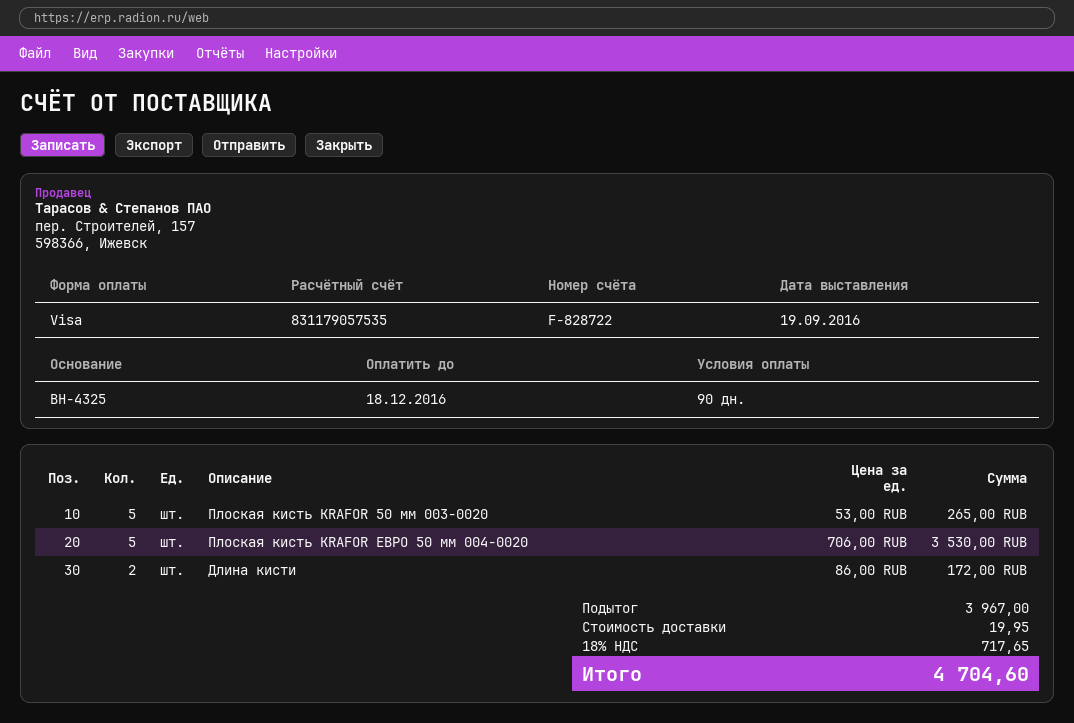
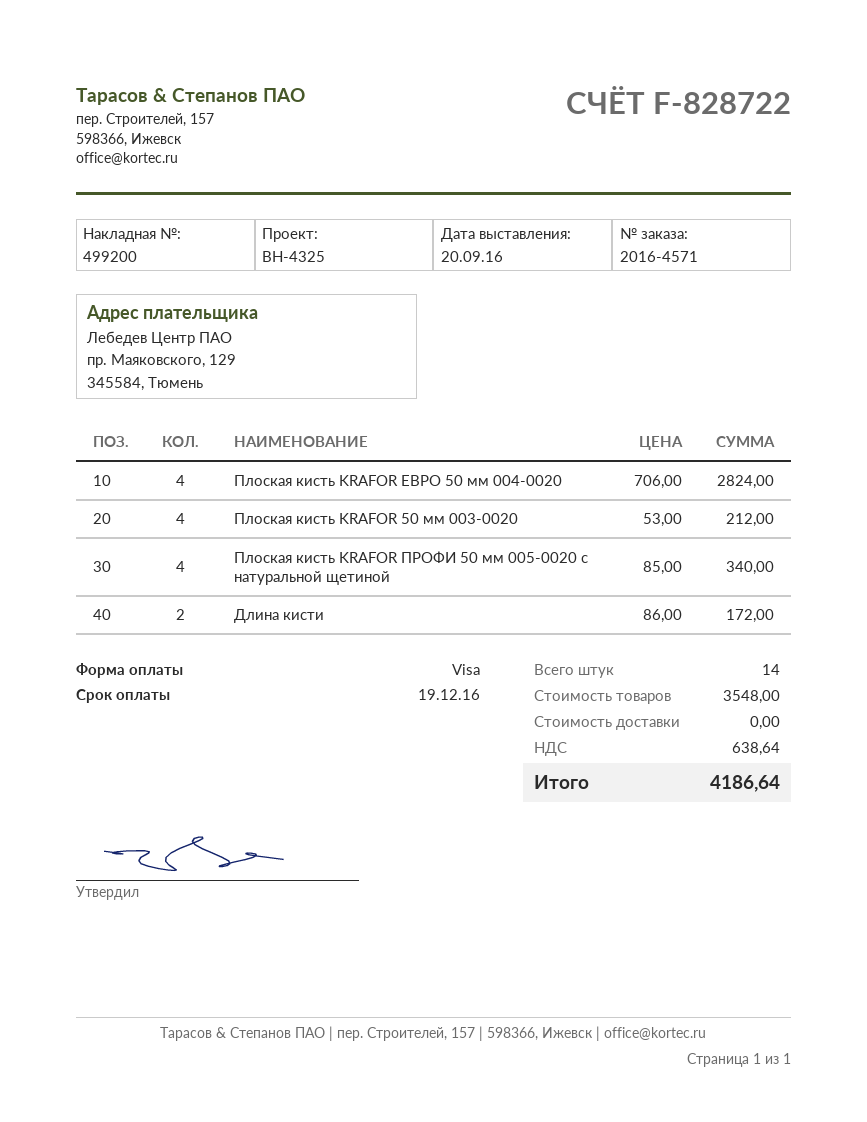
invoice date: 2016-09-19 -> 2016-09-20
due date: 2016-12-18 -> 2016-12-19
Плоская кисть KRAFOR 50 мм 003-0020: 5 x 53.00 = 265.00 -> 4 x 53.00 = 212.00
Плоская кисть KRAFOR ЕВРО 50 мм 004-0020: 5 x 706.00 = 3530.00 -> 4 x 706.00 = 2824.00
Плоская кисть KRAFOR ПРОФИ 50 мм 005-0020 с натуральной щетиной: none -> 4 x 85.00 = 340.00
subtotal: 3967.00 -> 3548.00
shipping: 19.95 -> 0.00
tax: 717.65 -> 638.64
total: 4704.60 -> 4186.64

